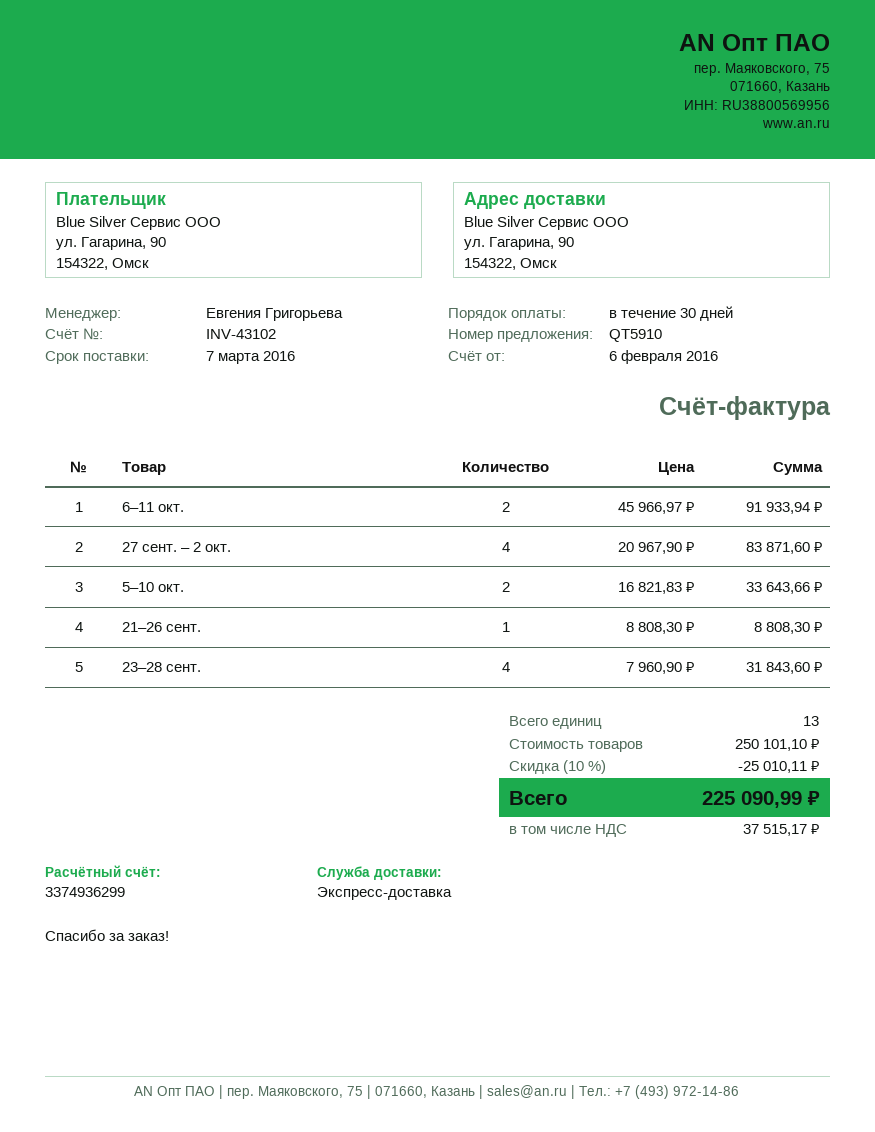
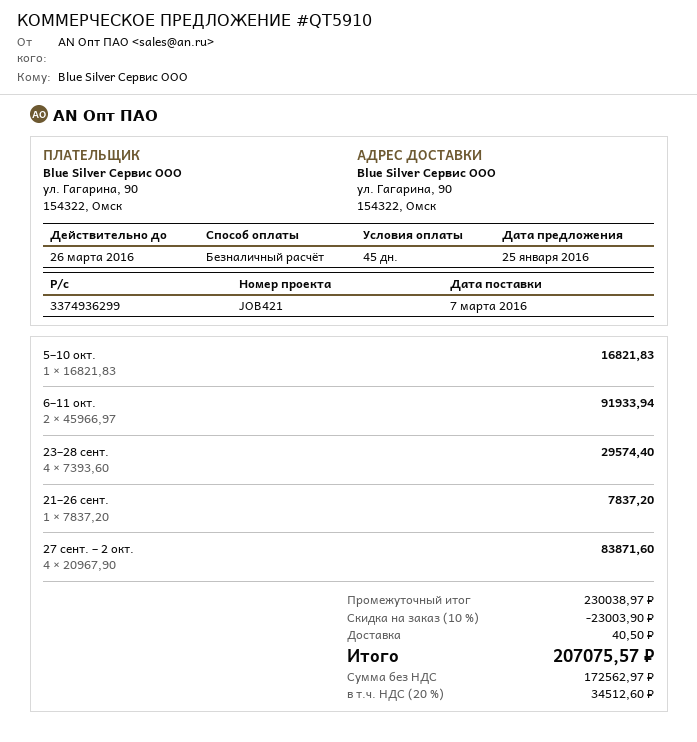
payment terms: 30 days -> 45 days
5–10 окт.: 2 x 16821.83 = 33643.66 -> 1 x 16821.83 = 16821.83
21–26 сент.: 1 x 8808.30 = 8808.30 -> 1 x 7837.20 = 7837.20
23–28 сент.: 4 x 7960.90 = 31843.60 -> 4 x 7393.60 = 29574.40
subtotal: 250101.10 -> 230038.97
discount: 10% = 25010.11 -> 10% = 23003.90
shipping: none -> 40.50
tax: 37515.17 -> 34512.60
total: 225090.99 -> 207075.57

